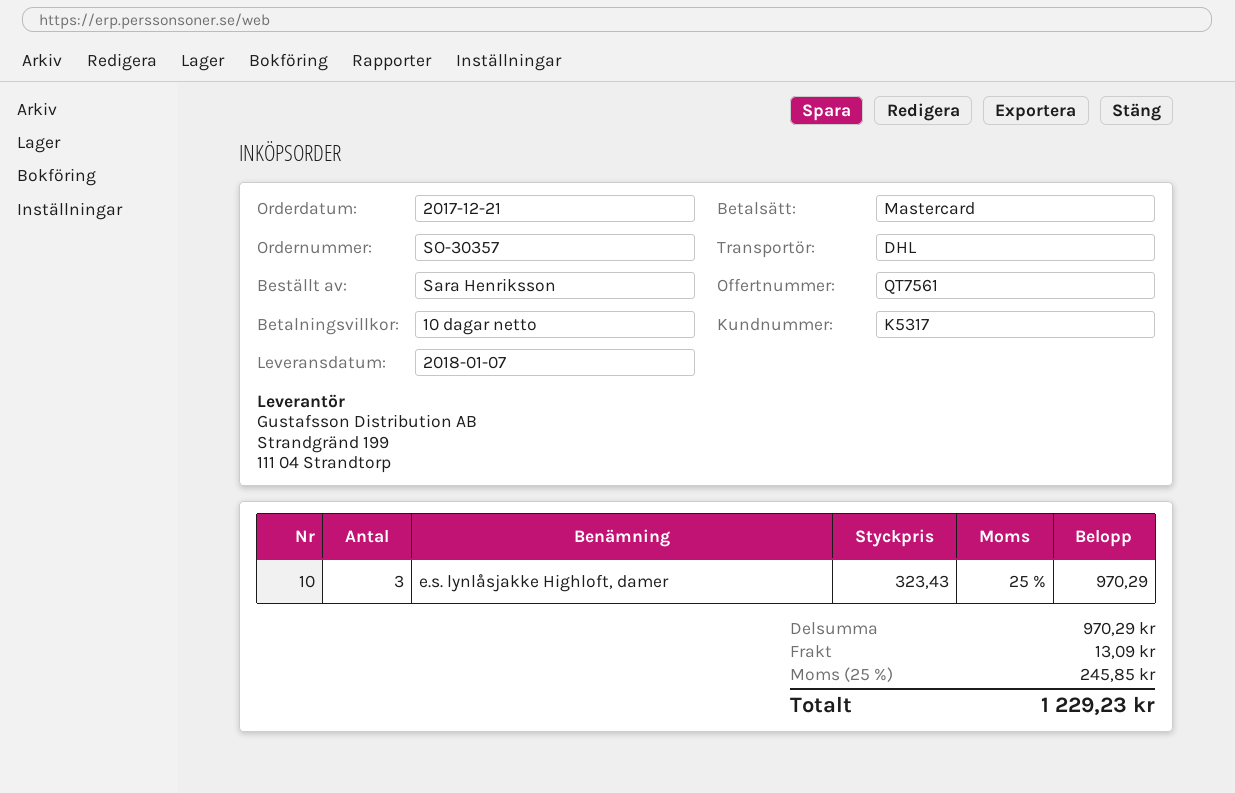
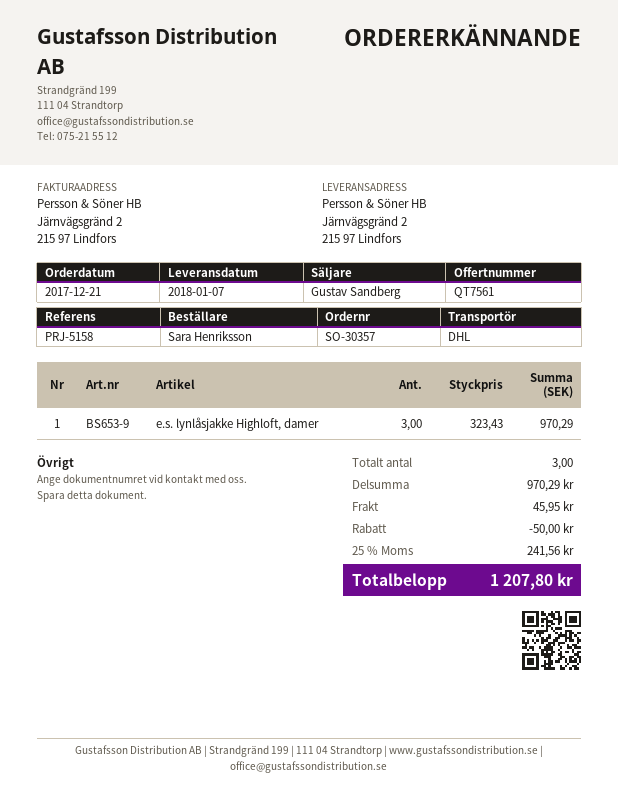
discount: none -> 50.00
shipping: 13.09 -> 45.95
tax: 25% = 245.85 -> 25% = 241.56
total: 1229.23 -> 1207.80

